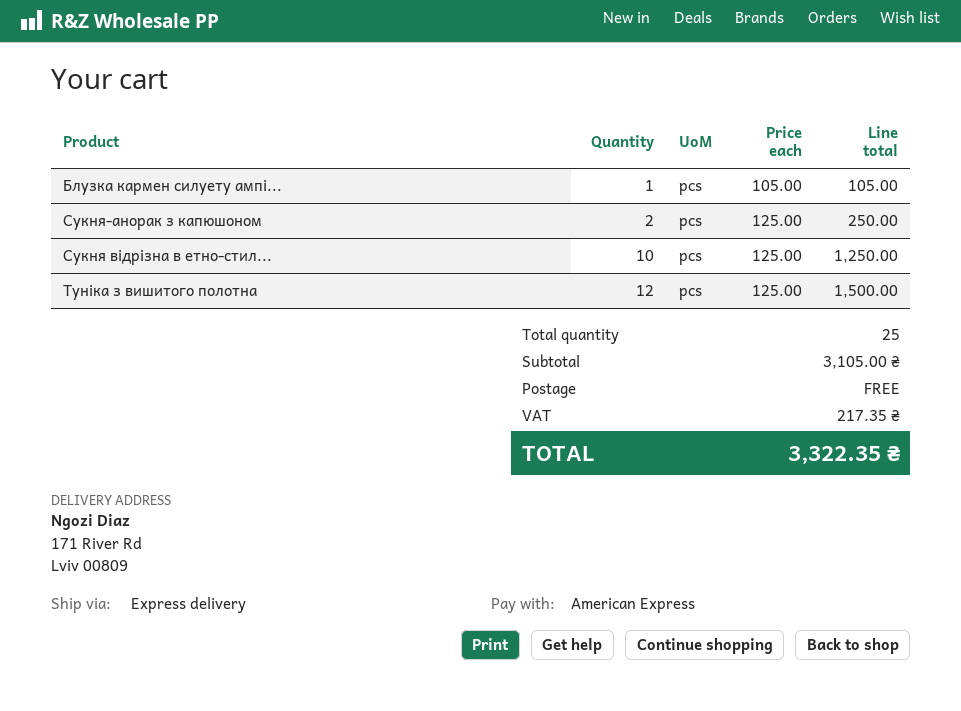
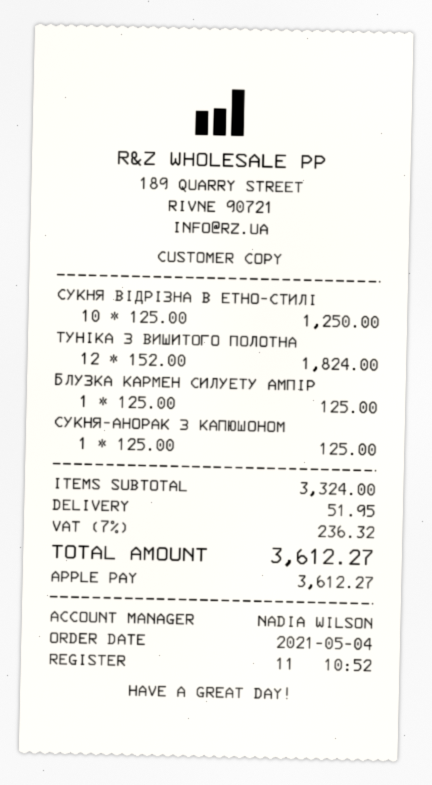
payment method: American Express -> Apple Pay
Блузка кармен силуету ампі...: 1 x 105.00 = 105.00 -> 1 x 125.00 = 125.00
Сукня-анорак з капюшоном: 2 x 125.00 = 250.00 -> 1 x 125.00 = 125.00
Туніка з вишитого полотна: 12 x 125.00 = 1500.00 -> 12 x 152.00 = 1824.00
subtotal: 3105.00 -> 3324.00
shipping: 0.00 -> 51.95
tax: 217.35 -> 236.32
total: 3322.35 -> 3612.27

